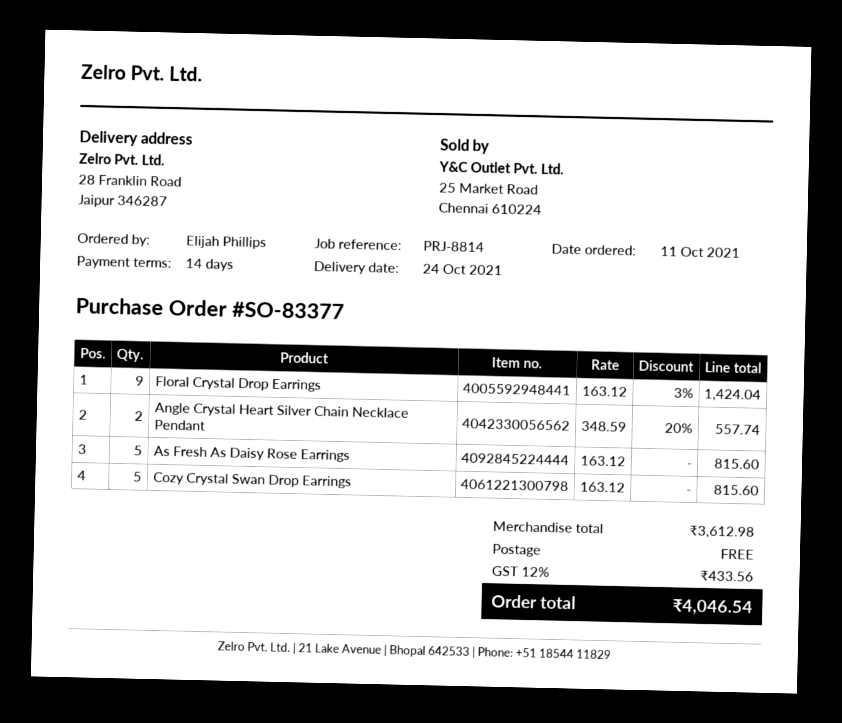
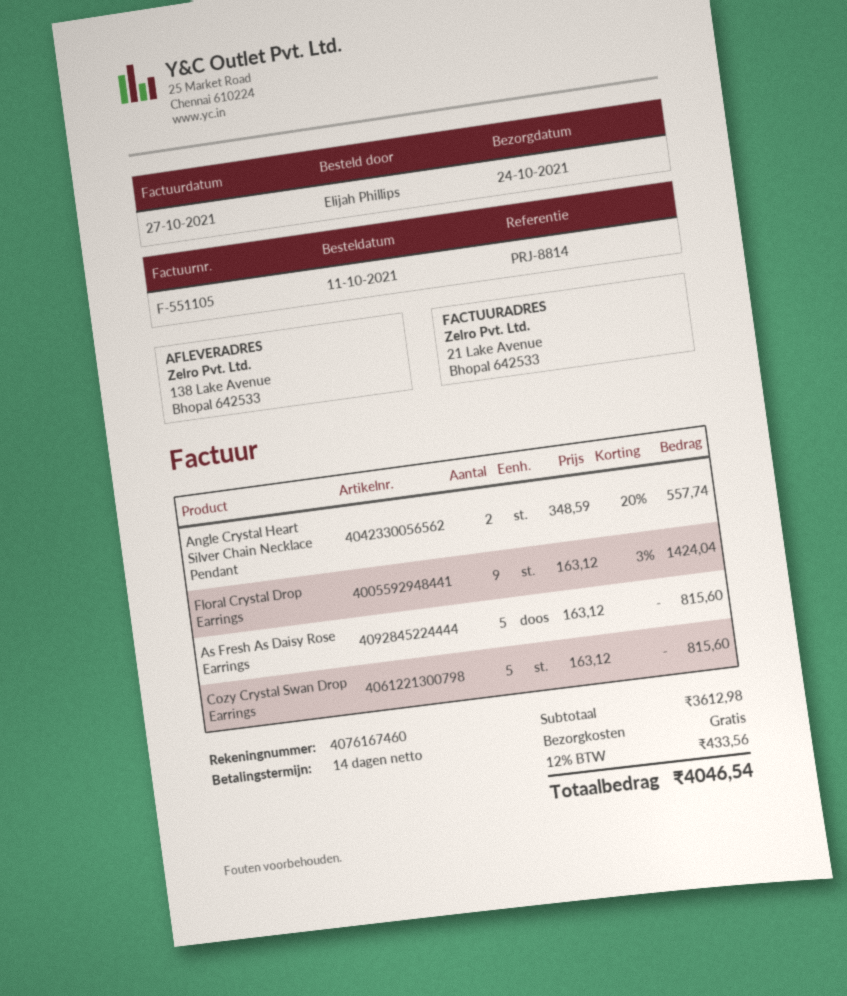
ship to: 28 Franklin Road, Jaipur 346287 -> 138 Lake Avenue, Bhopal 642533

